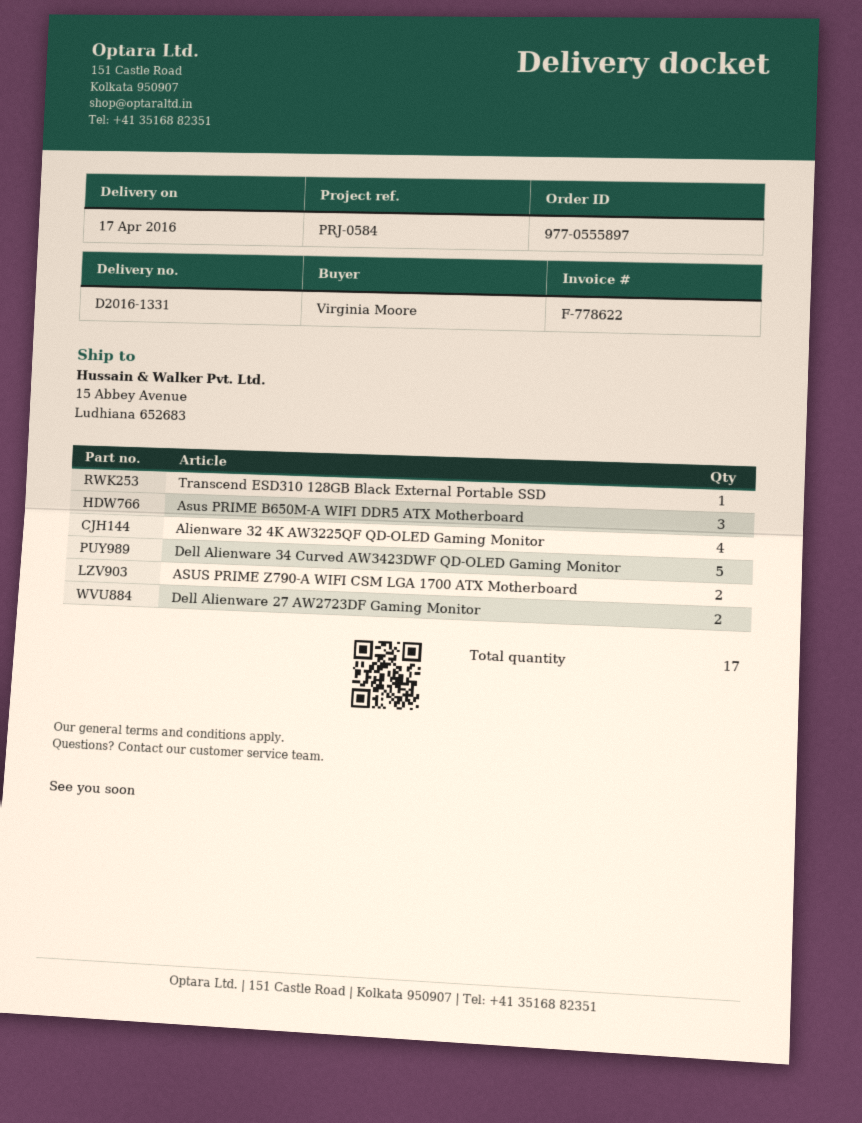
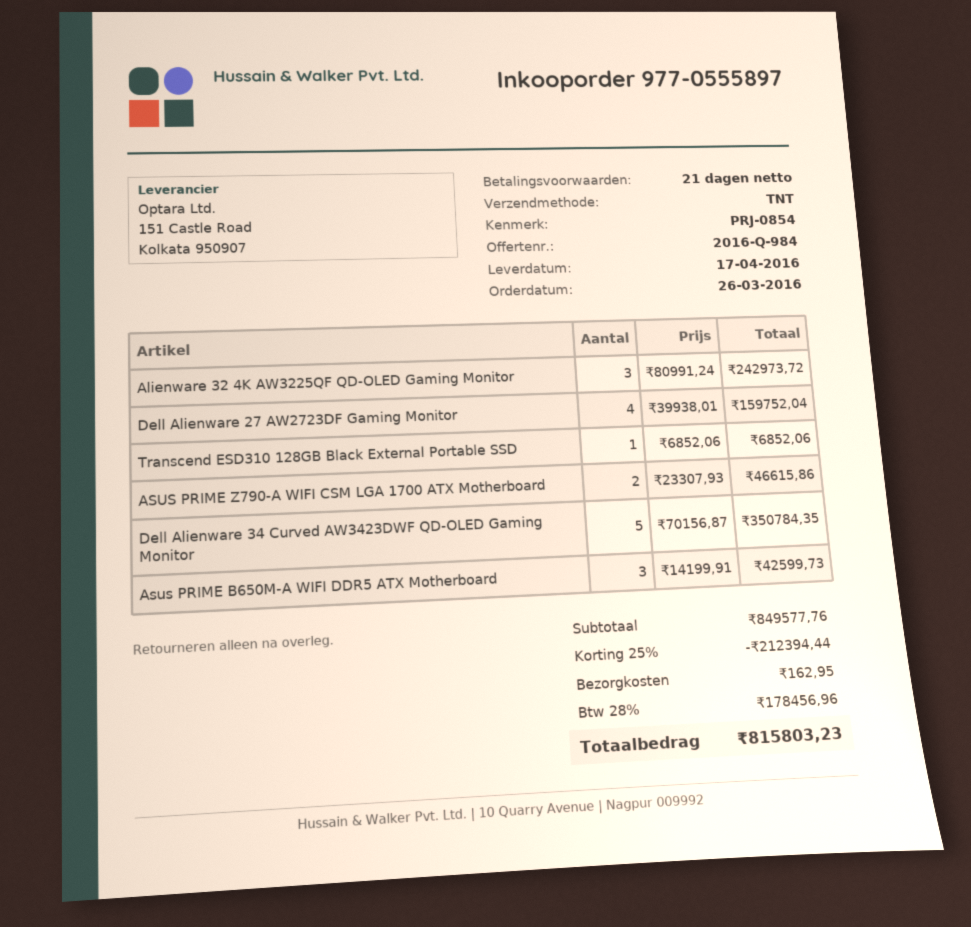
reference: PRJ-0584 -> PRJ-0854
Alienware 32 4K AW3225QF QD-OLED Gaming Monitor: 4 -> 3
Dell Alienware 27 AW2723DF Gaming Monitor: 2 -> 4

